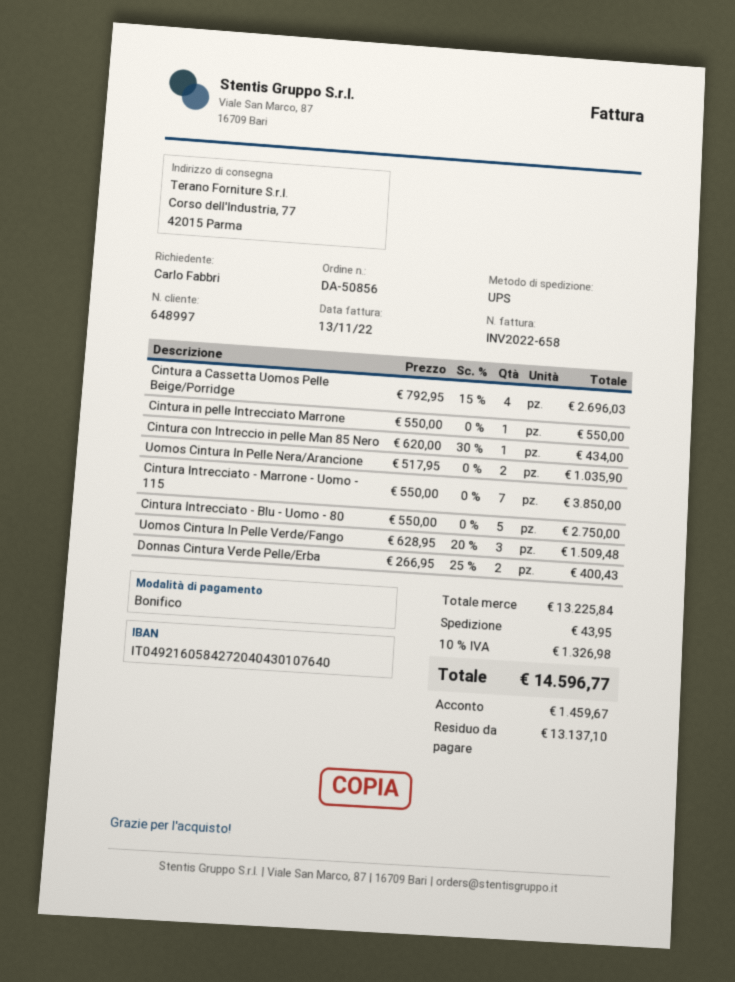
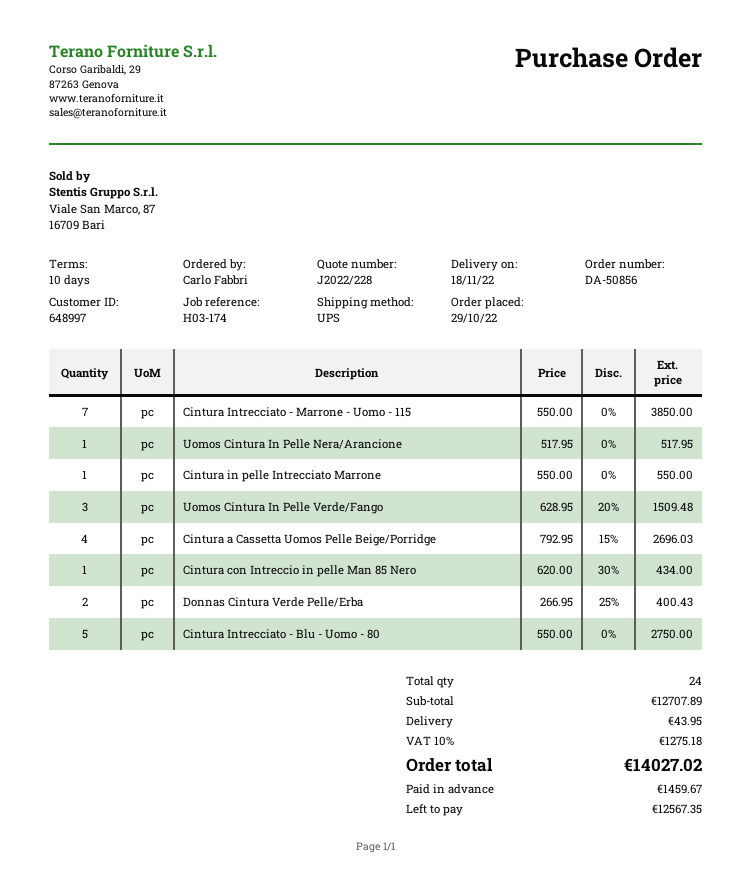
Uomos Cintura In Pelle Nera/Arancione: 2 x 517.95 = 1035.90 -> 1 x 517.95 = 517.95
subtotal: 13225.84 -> 12707.89
tax: 10% = 1326.98 -> 10% = 1275.18
total: 14596.77 -> 14027.02
balance: 13137.10 -> 12567.35

